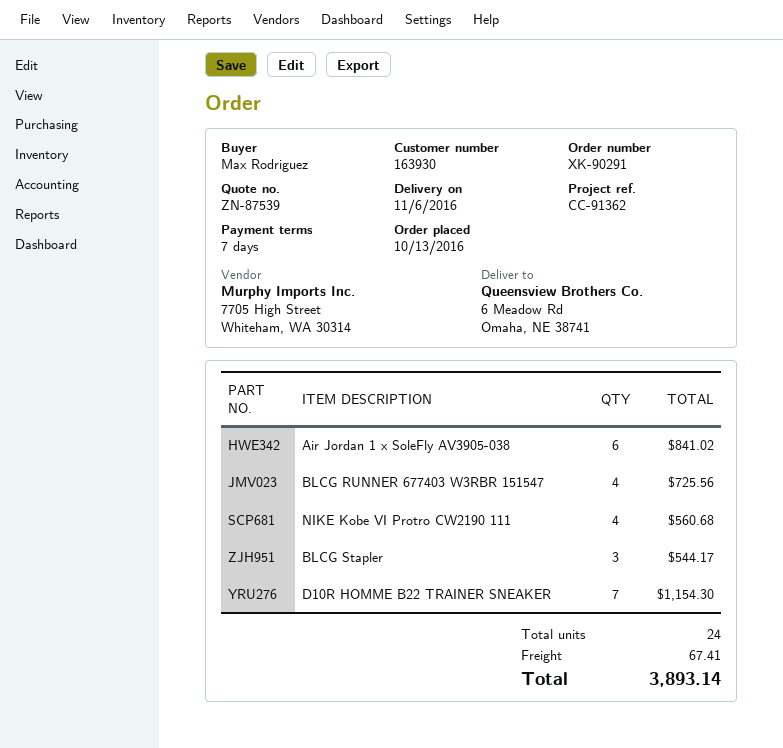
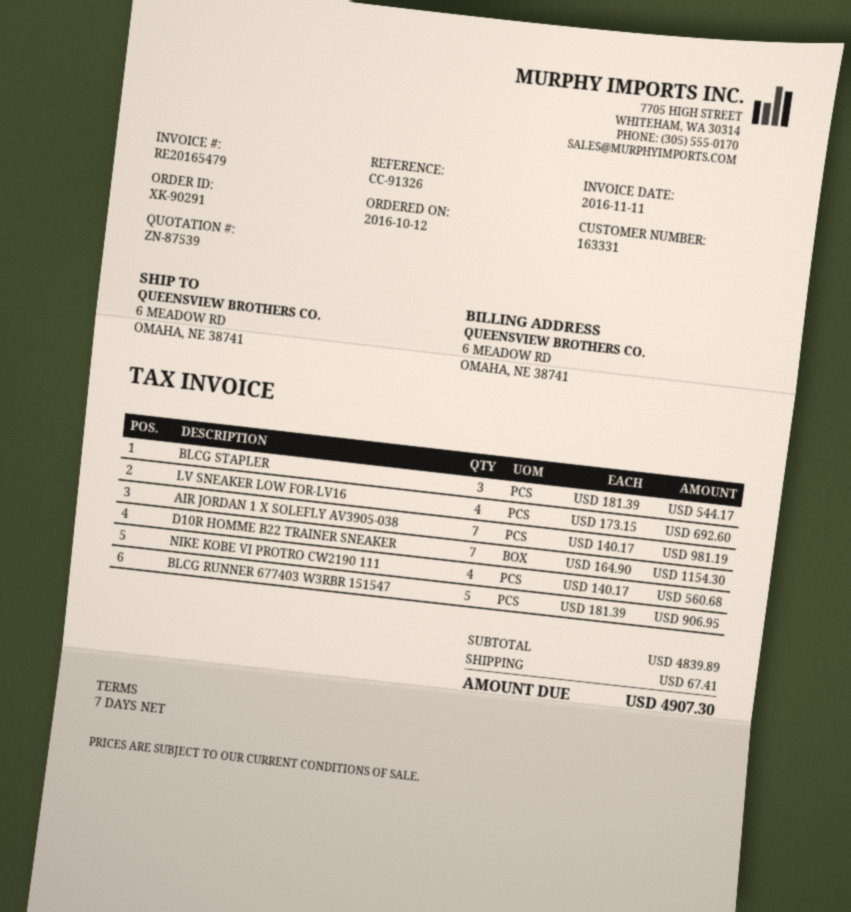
order date: 2016-10-13 -> 2016-10-12
customer number: 163930 -> 163331
reference: CC-91362 -> CC-91326
Air Jordan 1 x SoleFly AV3905-038: 6 for 841.02 -> 7 for 981.19
BLCG RUNNER 677403 W3RBR 151547: 4 for 725.56 -> 5 for 906.95
LV SNEAKER LOW FOR-LV16: none -> 4 for 692.60
total: 3893.14 -> 4907.30

